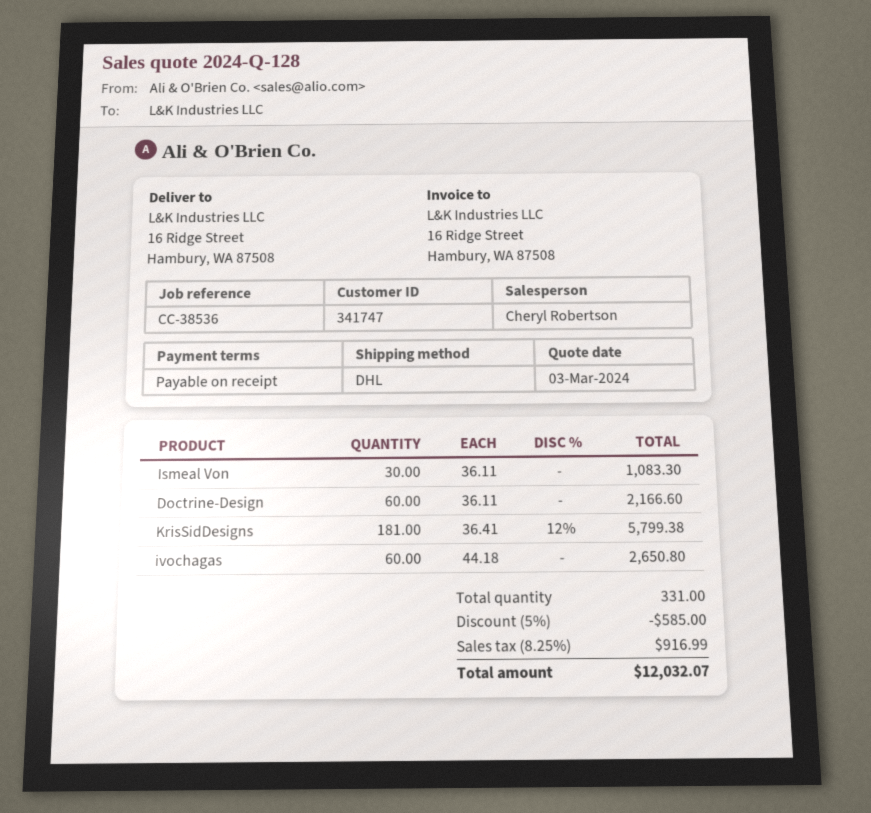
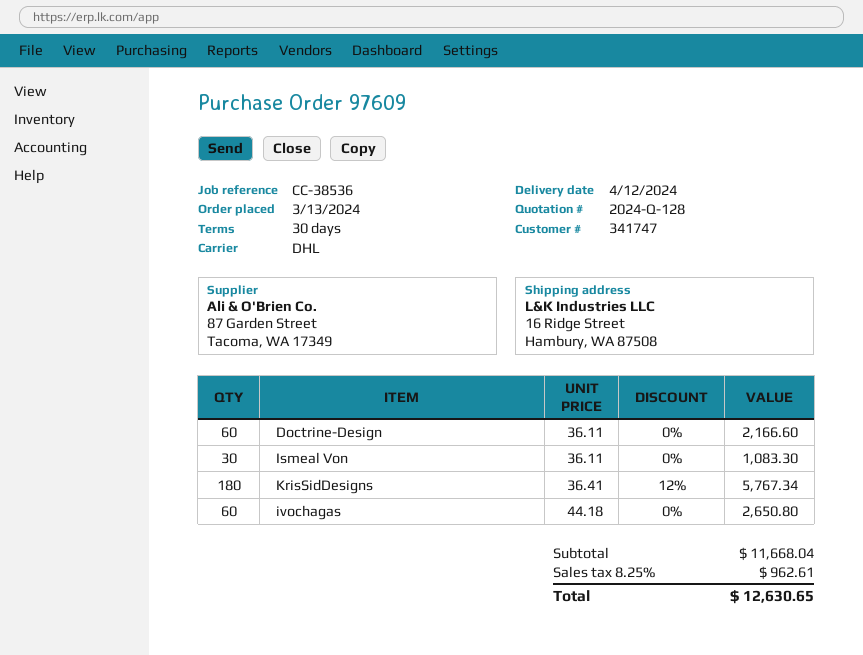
payment terms: on receipt -> 30 days
KrisSidDesigns: 181 x 36.41 - 12% = 5799.38 -> 180 x 36.41 - 12% = 5767.34
discount: 5% = 585.00 -> none
tax: 8.25% = 916.99 -> 8.25% = 962.61
total: 12032.07 -> 12630.65

